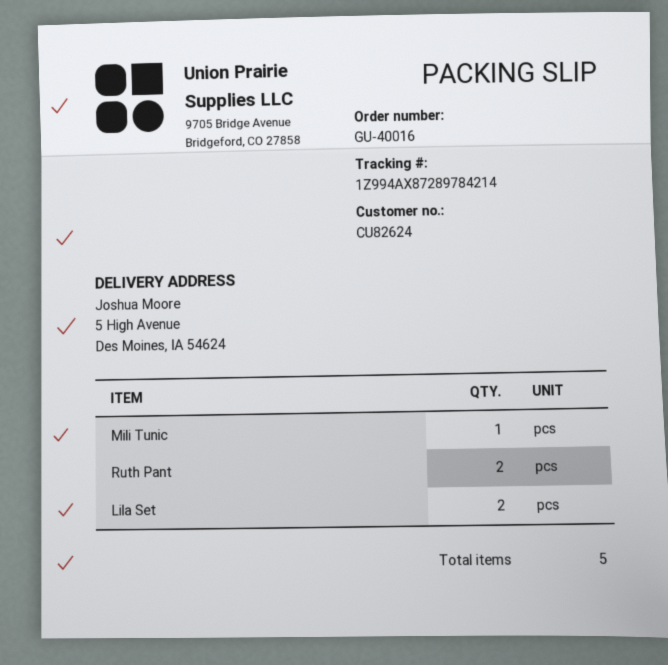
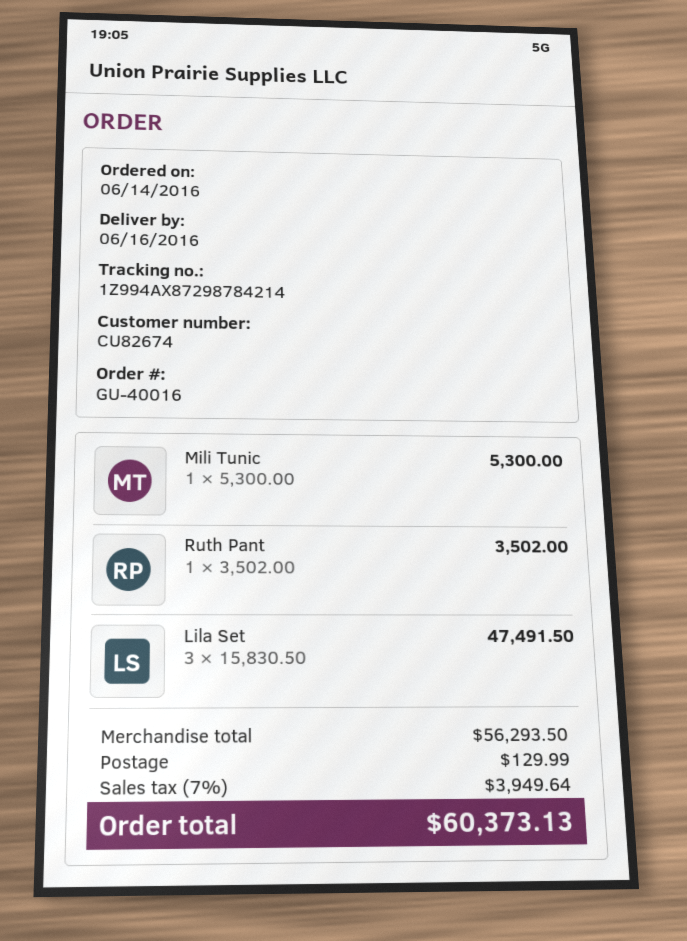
customer number: CU82624 -> CU82674
tracking number: 1Z994AX87289784214 -> 1Z994AX87298784214
Ruth Pant: 2 -> 1
Lila Set: 2 -> 3

